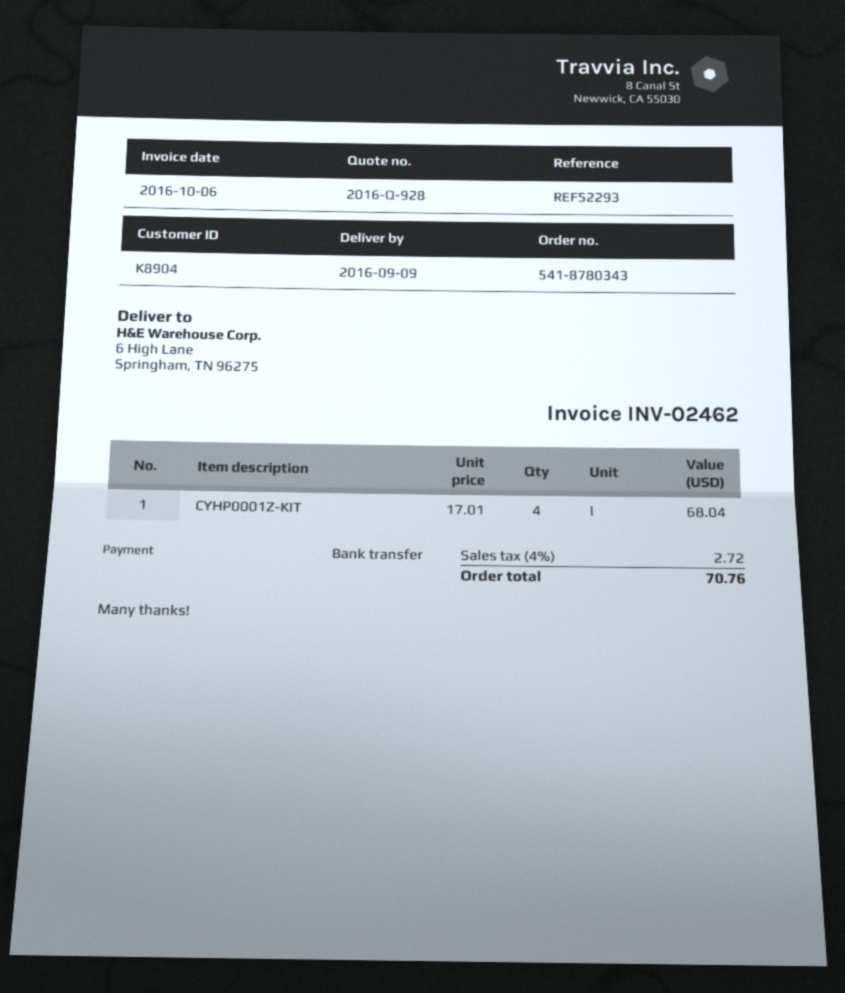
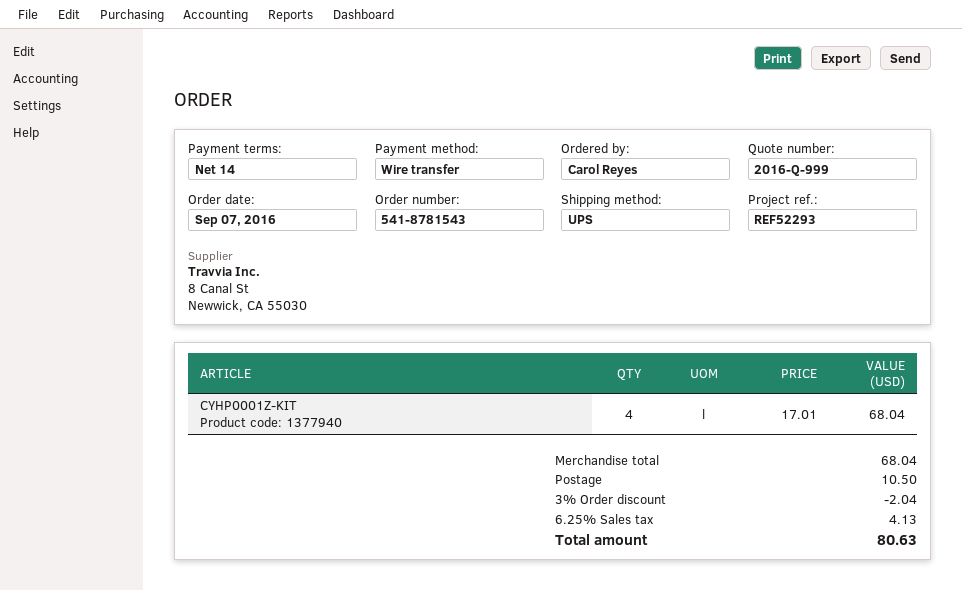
quote number: 2016-Q-928 -> 2016-Q-999
order number: 541-8780343 -> 541-8781543
discount: none -> 3% = 2.04
shipping: none -> 10.50
tax: 4% = 2.72 -> 6.25% = 4.13
total: 70.76 -> 80.63

